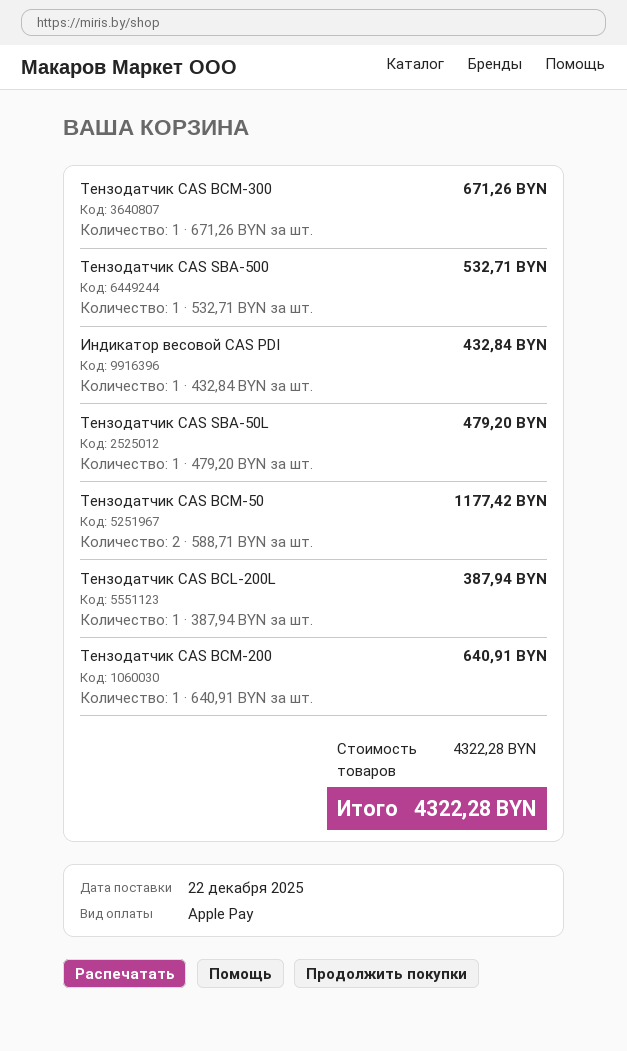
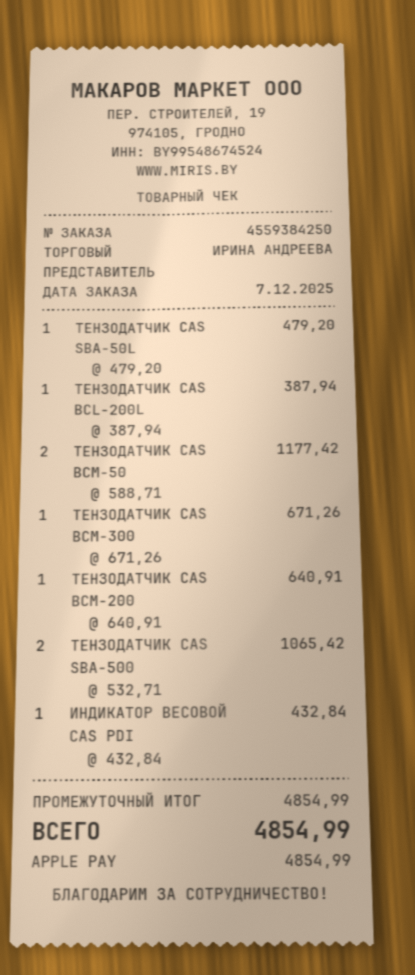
Тензодатчик CAS SBA-500: 1 x 532.71 = 532.71 -> 2 x 532.71 = 1065.42
subtotal: 4322.28 -> 4854.99
total: 4322.28 -> 4854.99

